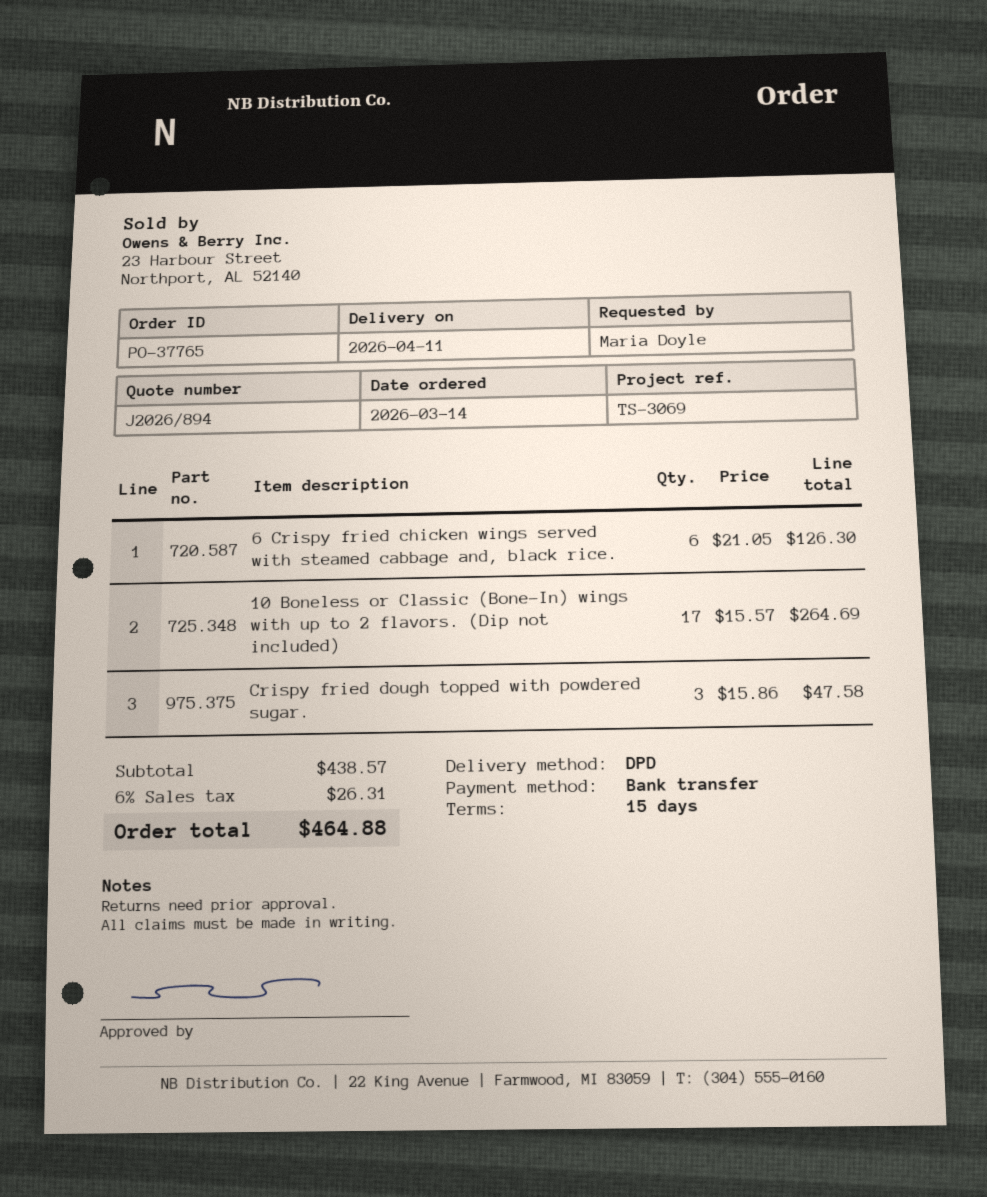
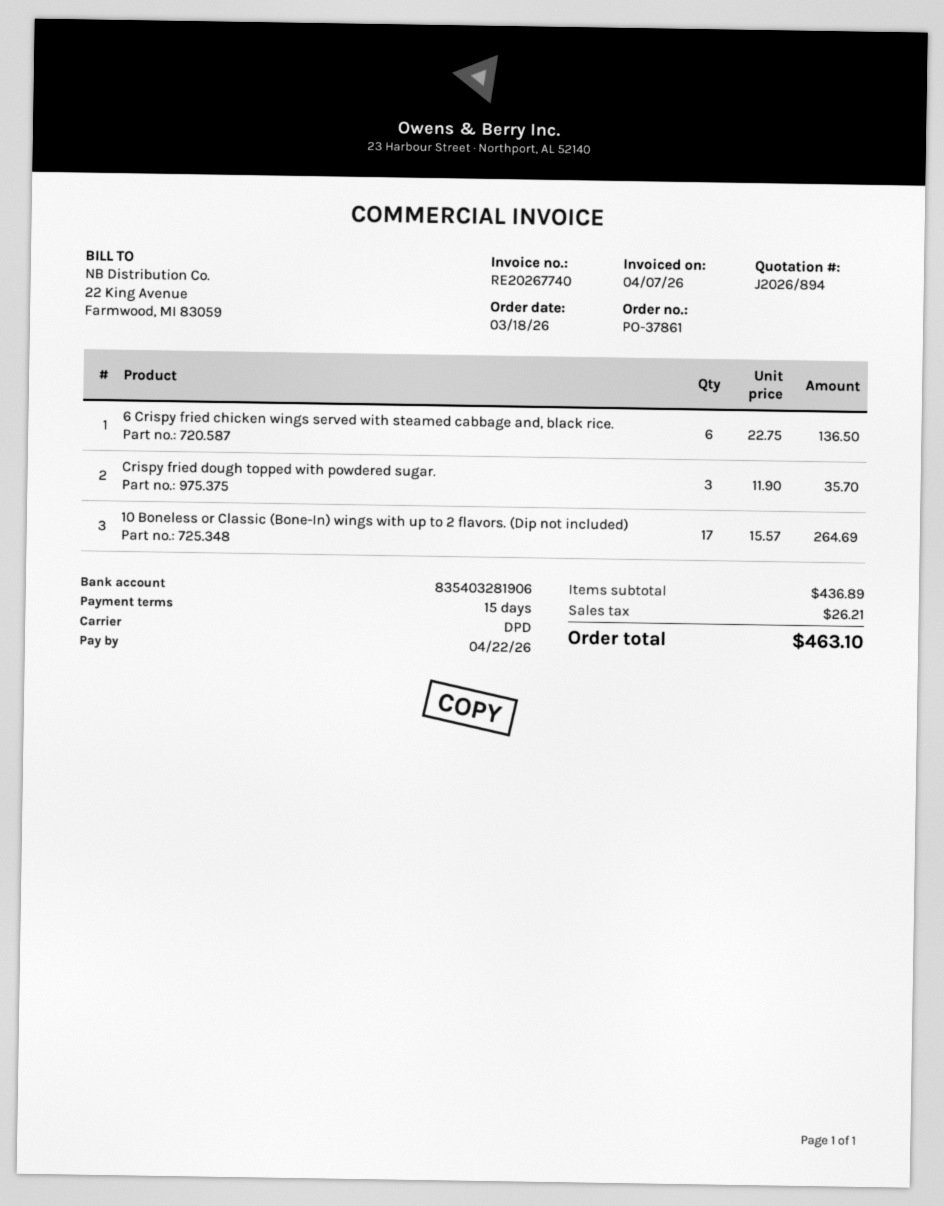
order number: PO-37765 -> PO-37861
order date: 2026-03-14 -> 2026-03-18
6 Crispy fried chicken wings served with steamed cabbage and, black rice.: 6 x 21.05 = 126.30 -> 6 x 22.75 = 136.50
Crispy fried dough topped with powdered sugar.: 3 x 15.86 = 47.58 -> 3 x 11.90 = 35.70
subtotal: 438.57 -> 436.89
tax: 26.31 -> 26.21
total: 464.88 -> 463.10

